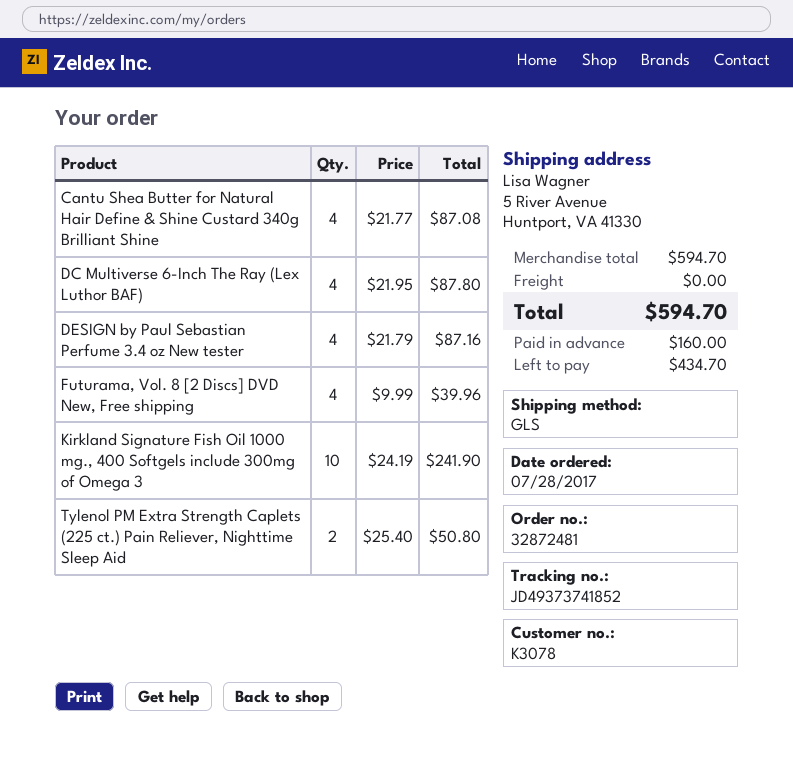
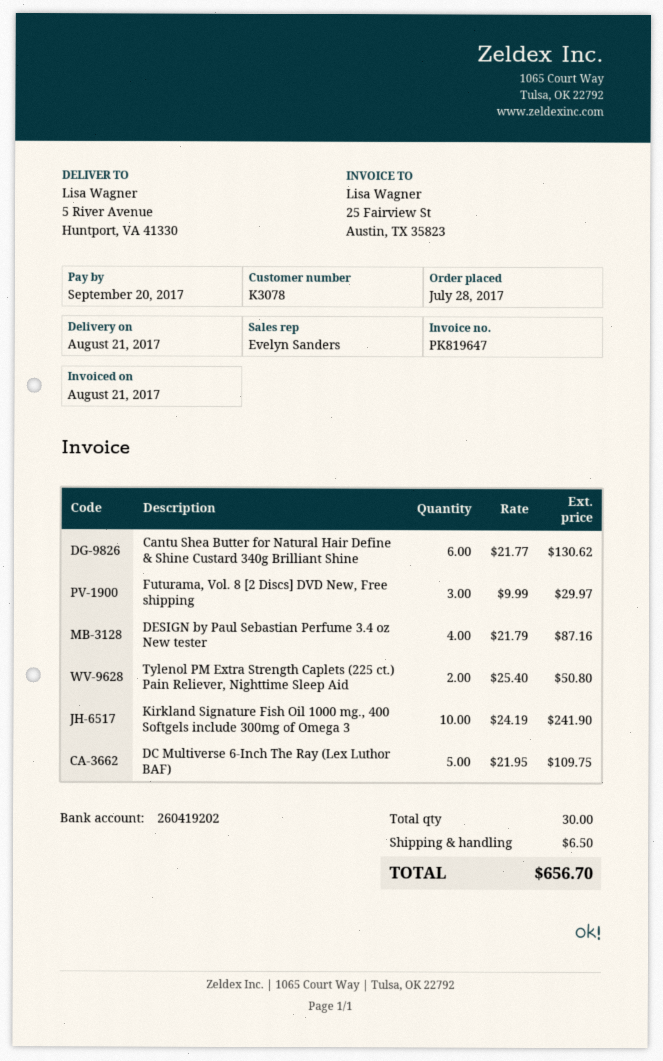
Cantu Shea Butter for Natural Hair Define & Shine Custard 340g Brilliant Shine: 4 x 21.77 = 87.08 -> 6 x 21.77 = 130.62
DC Multiverse 6-Inch The Ray (Lex Luthor BAF): 4 x 21.95 = 87.80 -> 5 x 21.95 = 109.75
Futurama, Vol. 8 [2 Discs] DVD New, Free shipping: 4 x 9.99 = 39.96 -> 3 x 9.99 = 29.97
shipping: 0.00 -> 6.50
total: 594.70 -> 656.70

